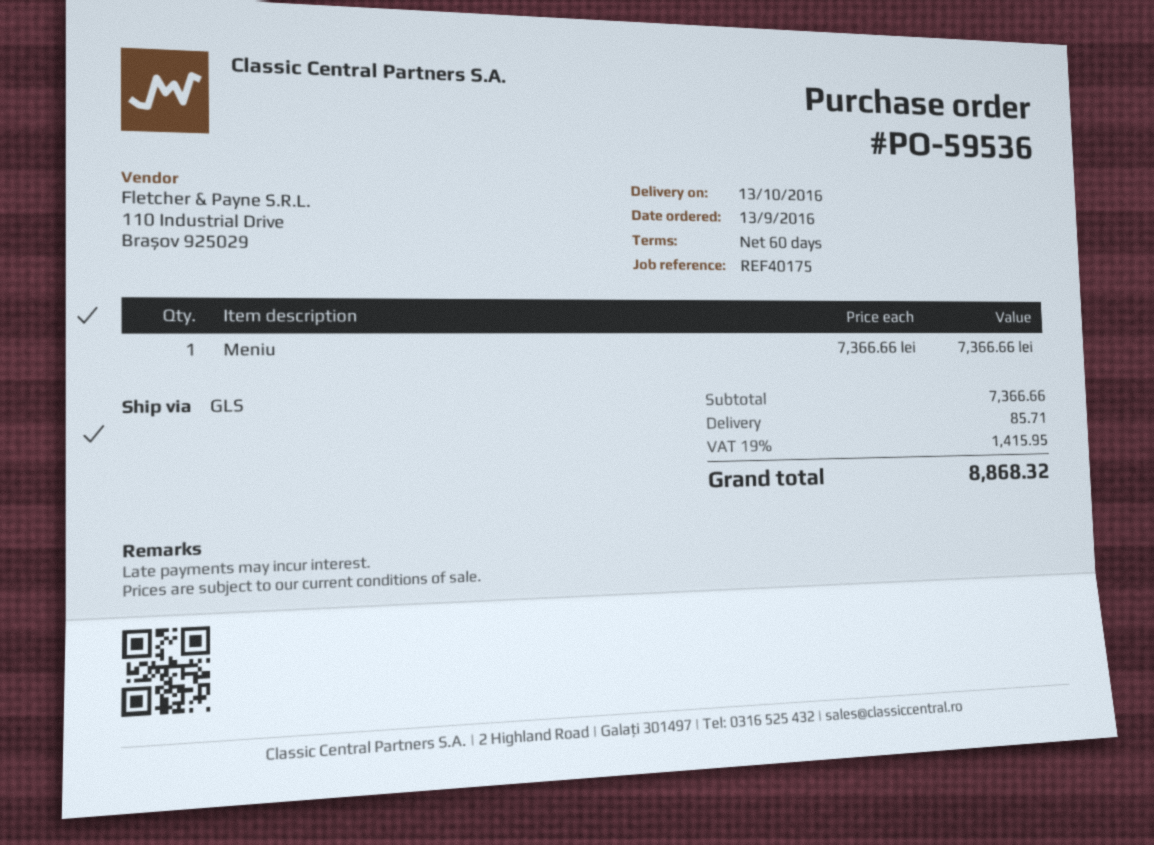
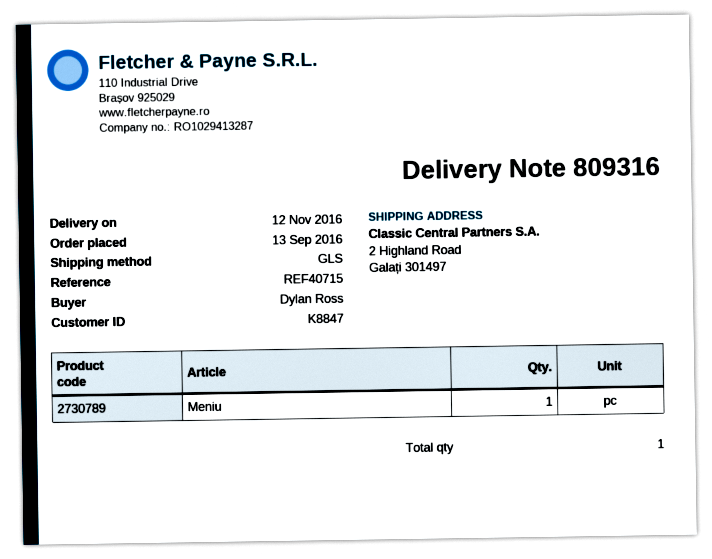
delivery date: 2016-10-13 -> 2016-11-12
reference: REF40175 -> REF40715

